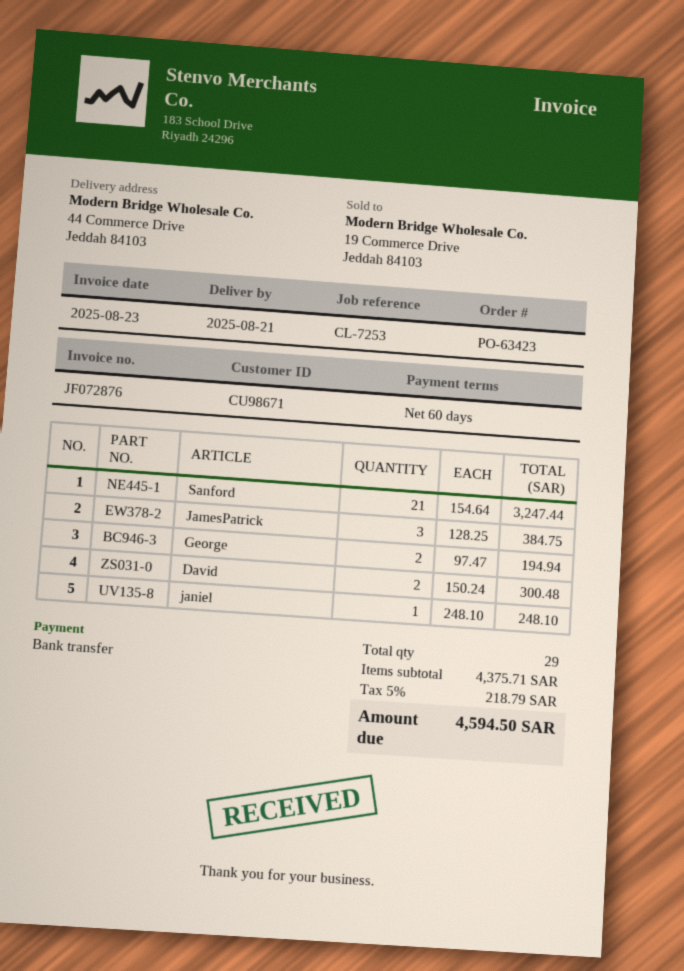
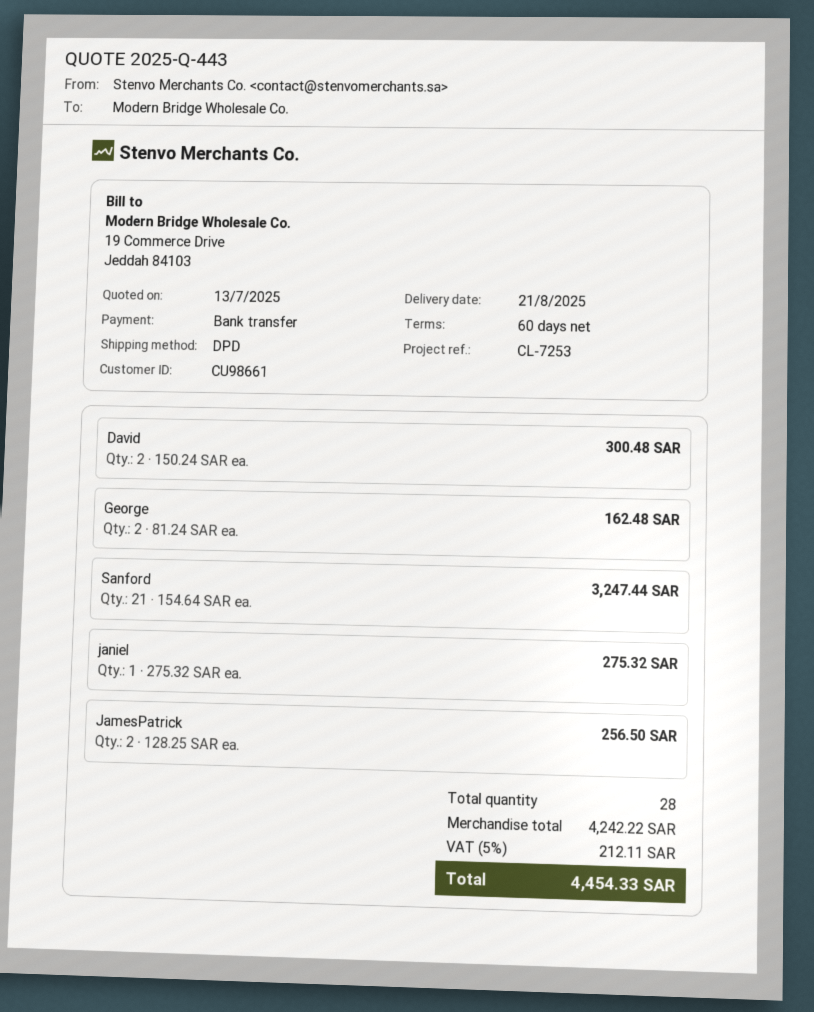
customer number: CU98671 -> CU98661
JamesPatrick: 3 x 128.25 = 384.75 -> 2 x 128.25 = 256.50
George: 2 x 97.47 = 194.94 -> 2 x 81.24 = 162.48
janiel: 1 x 248.10 = 248.10 -> 1 x 275.32 = 275.32
total quantity: 29 -> 28
subtotal: 4375.71 -> 4242.22
tax: 5% = 218.79 -> 5% = 212.11
total: 4594.50 -> 4454.33

